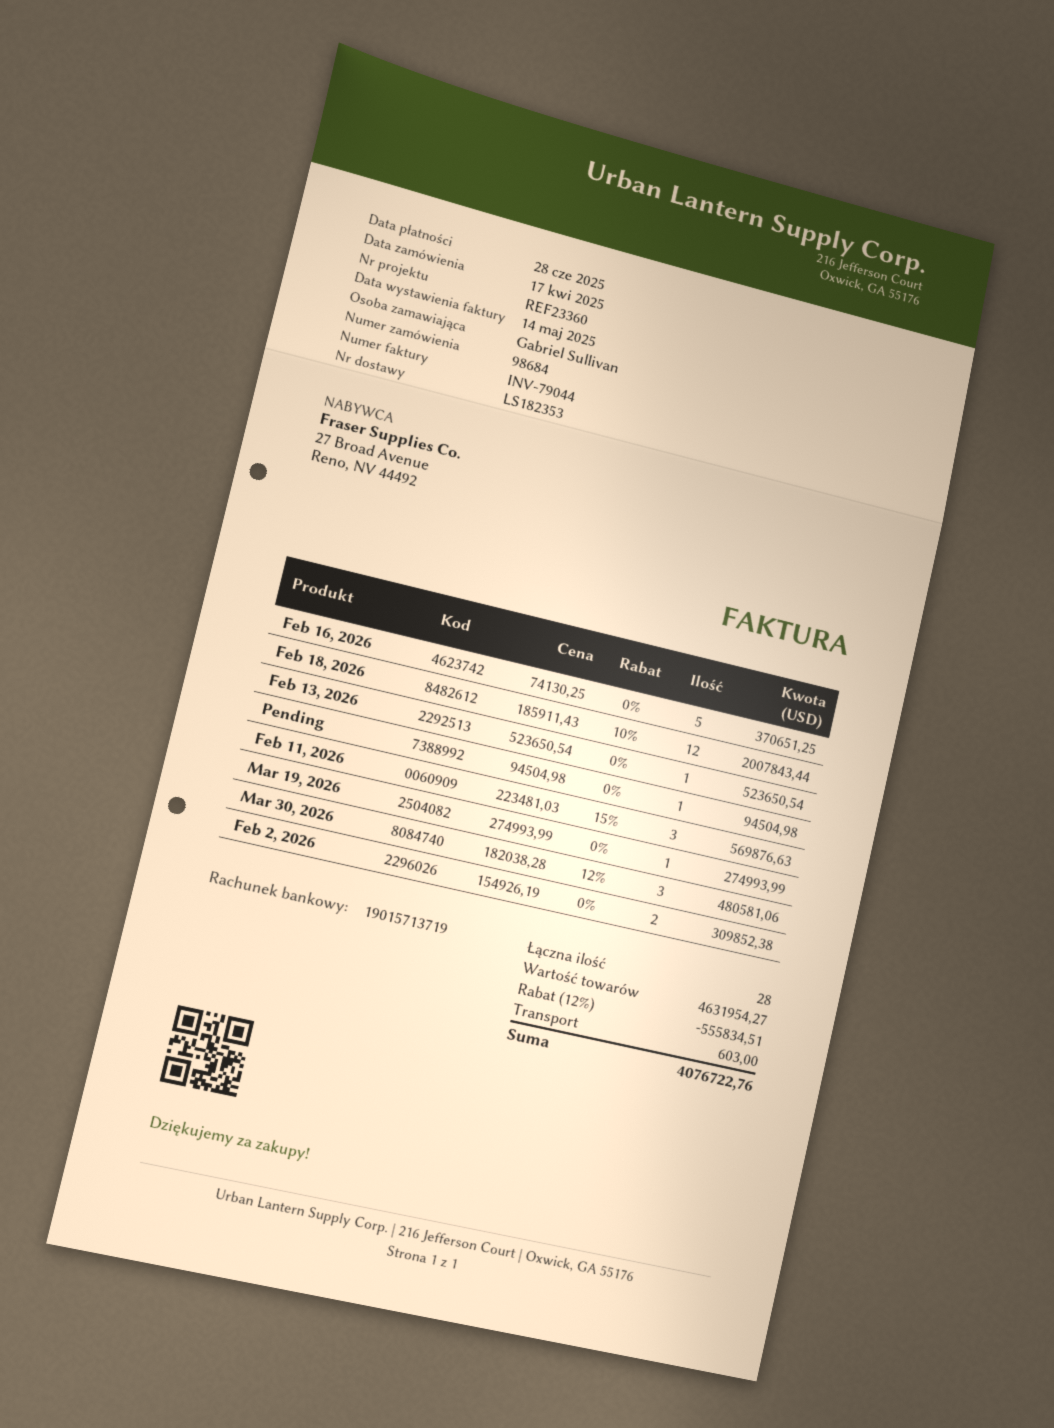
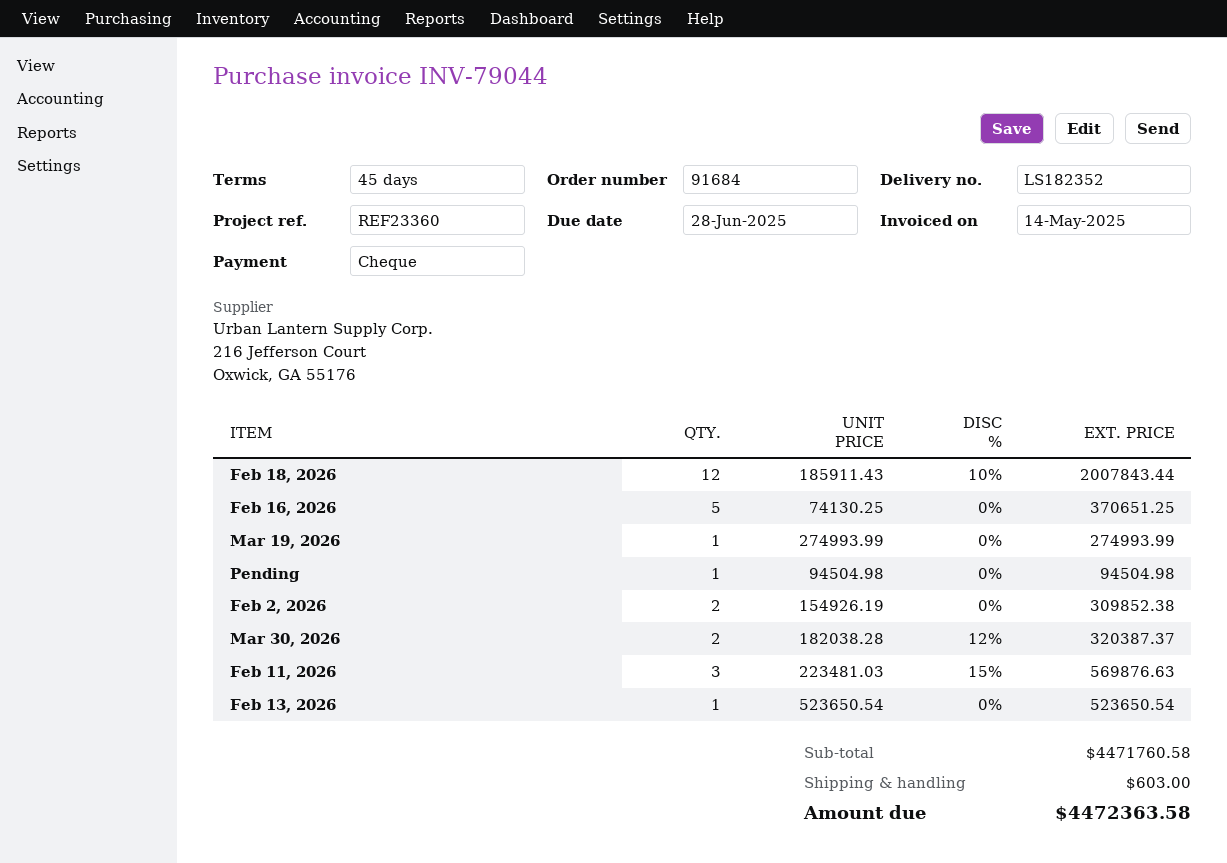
order number: 98684 -> 91684
delivery note number: LS182353 -> LS182352
Mar 30, 2026: 3 x 182038.28 - 12% = 480581.06 -> 2 x 182038.28 - 12% = 320387.37
subtotal: 4631954.27 -> 4471760.58
discount: 12% = 555834.51 -> none
total: 4076722.76 -> 4472363.58

